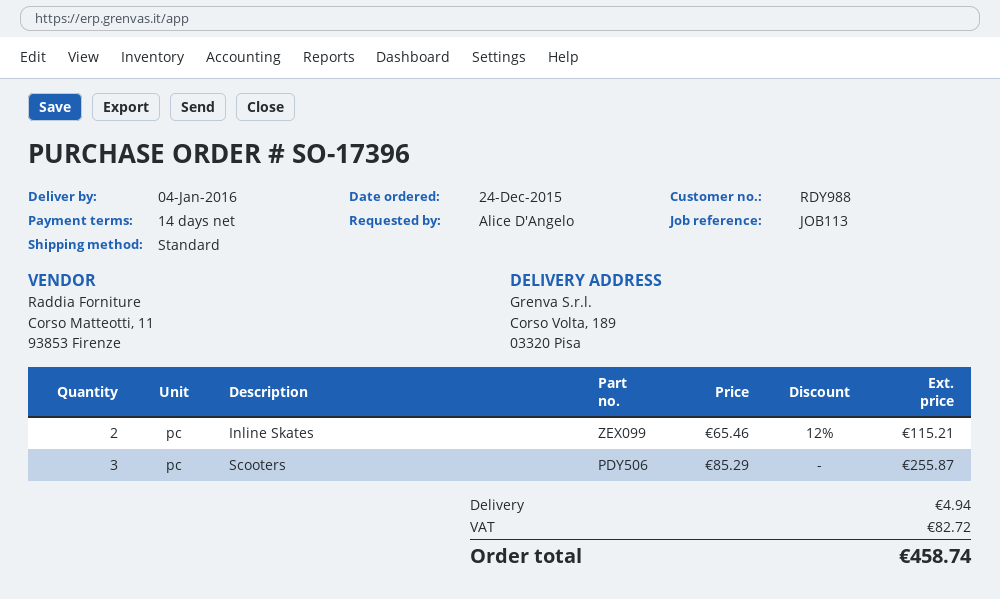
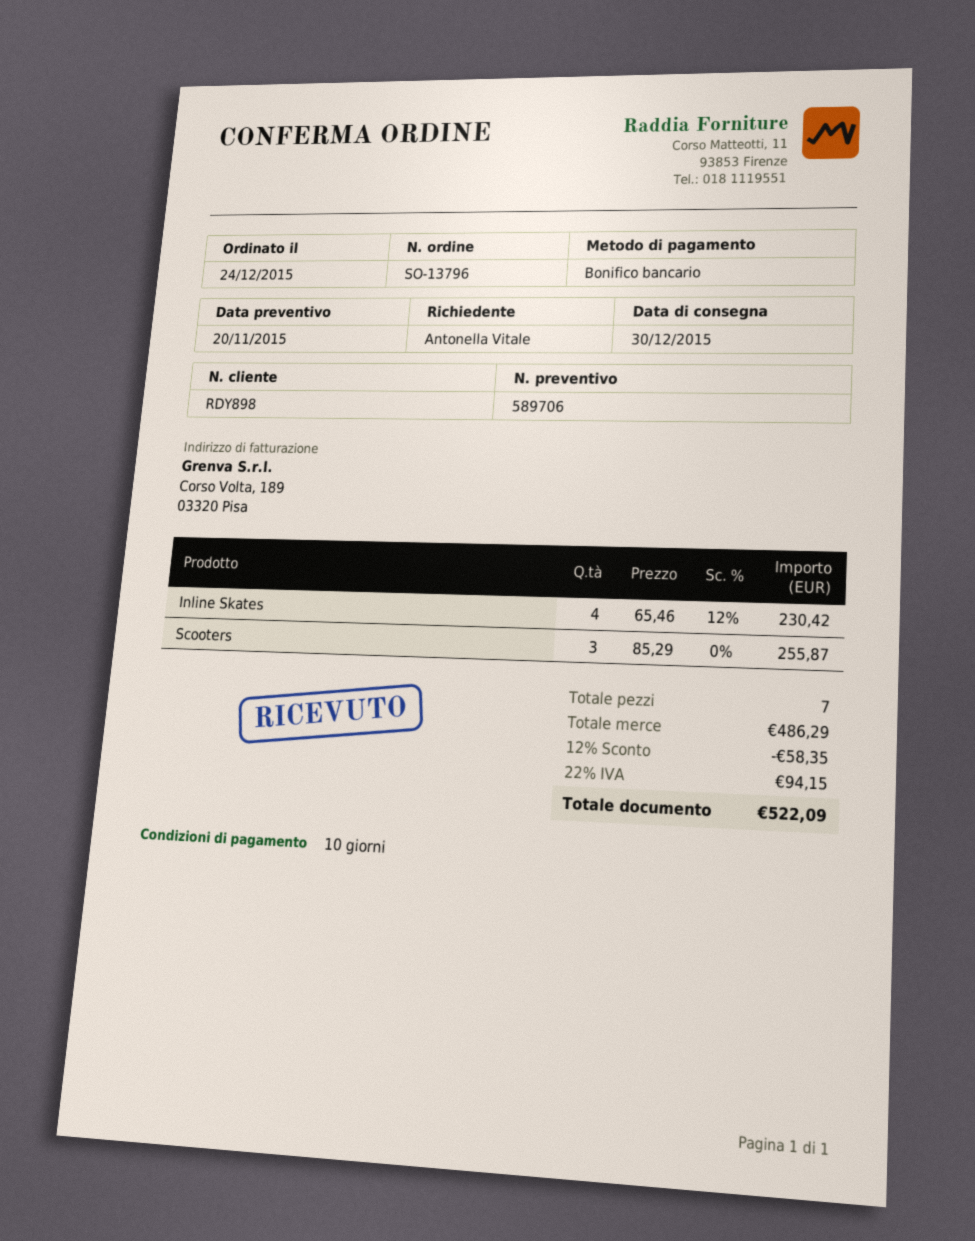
order number: SO-17396 -> SO-13796
delivery date: 2016-01-04 -> 2015-12-30
payment terms: 14 days -> 10 days
customer number: RDY988 -> RDY898
ordered by: Alice D'Angelo -> Antonella Vitale
Inline Skates: 2 x 65.46 - 12% = 115.21 -> 4 x 65.46 - 12% = 230.42
discount: none -> 12% = 58.35
shipping: 4.94 -> none
tax: 82.72 -> 94.15
total: 458.74 -> 522.09

